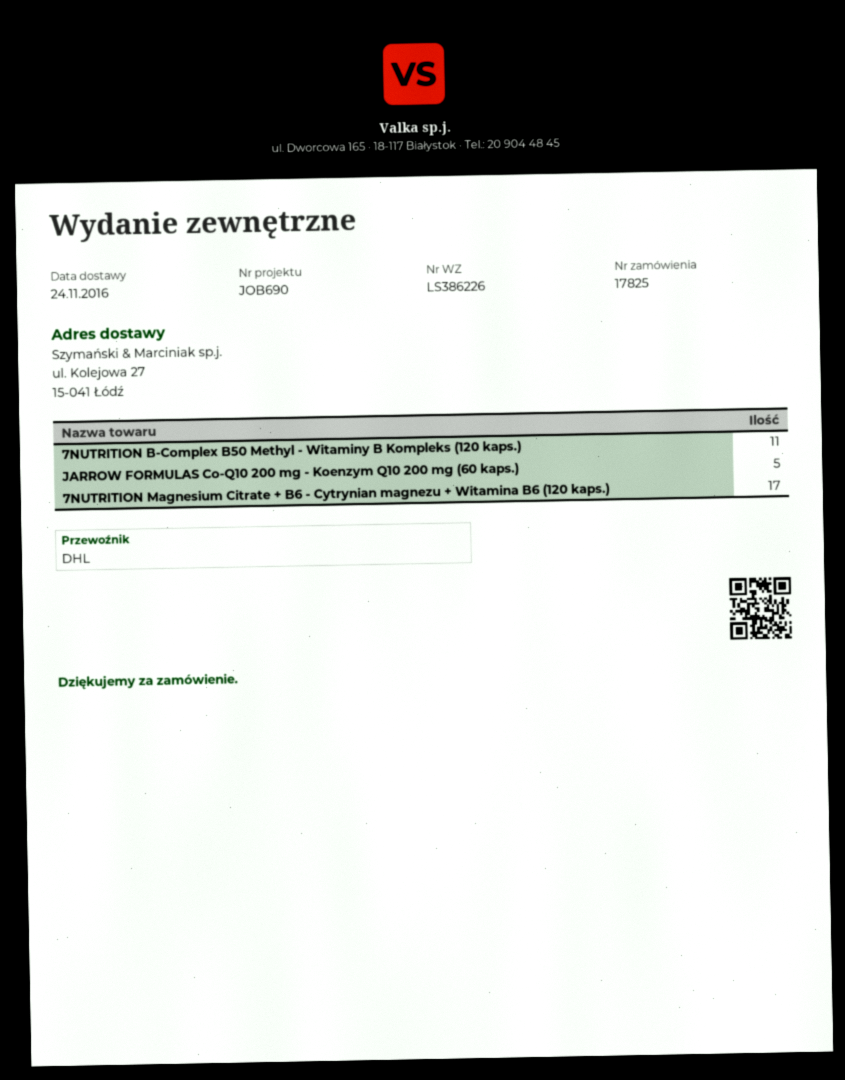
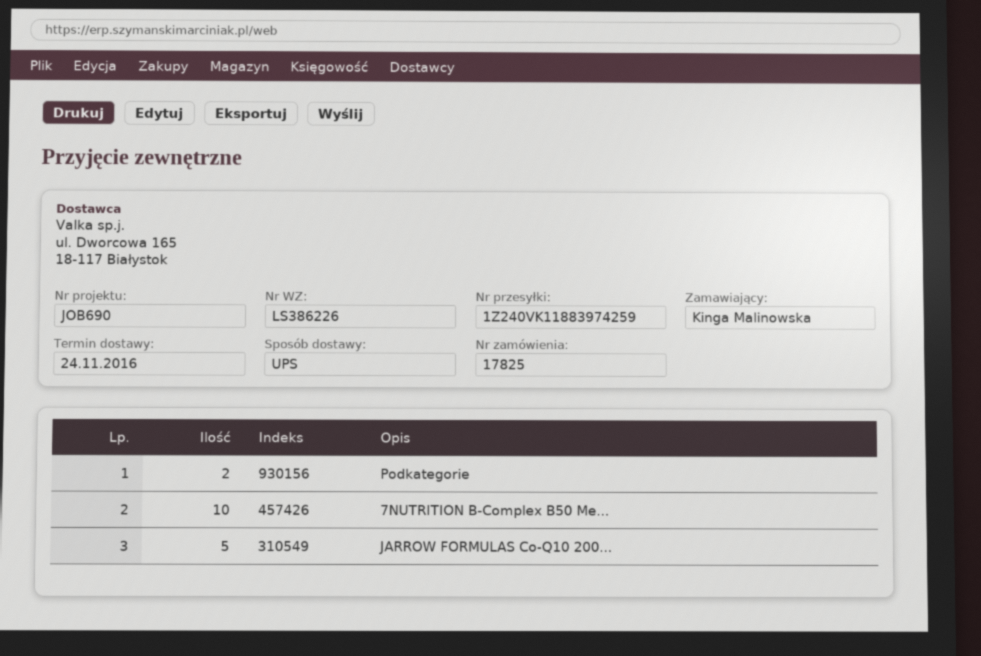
shipping method: DHL -> UPS
7NUTRITION B-Complex B50 Methyl - Witaminy B Kompleks (120 kaps.): 11 -> 10
7NUTRITION Magnesium Citrate + B6 - Cytrynian magnezu + Witamina B6 (120 kaps.): 17 -> none
Podkategorie: none -> 2

